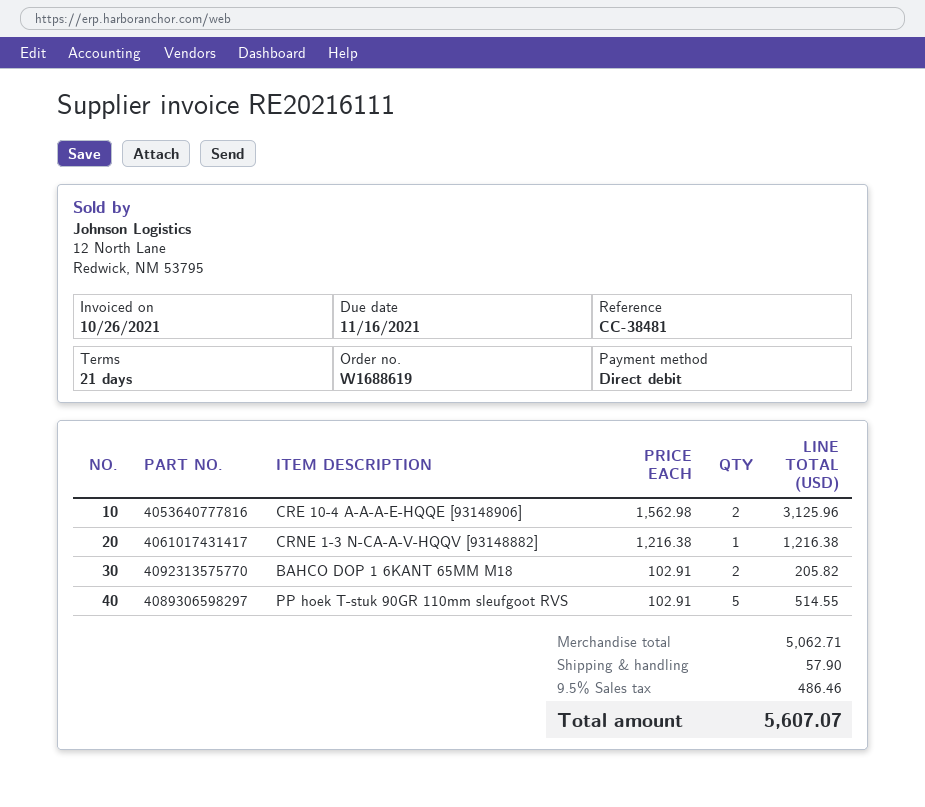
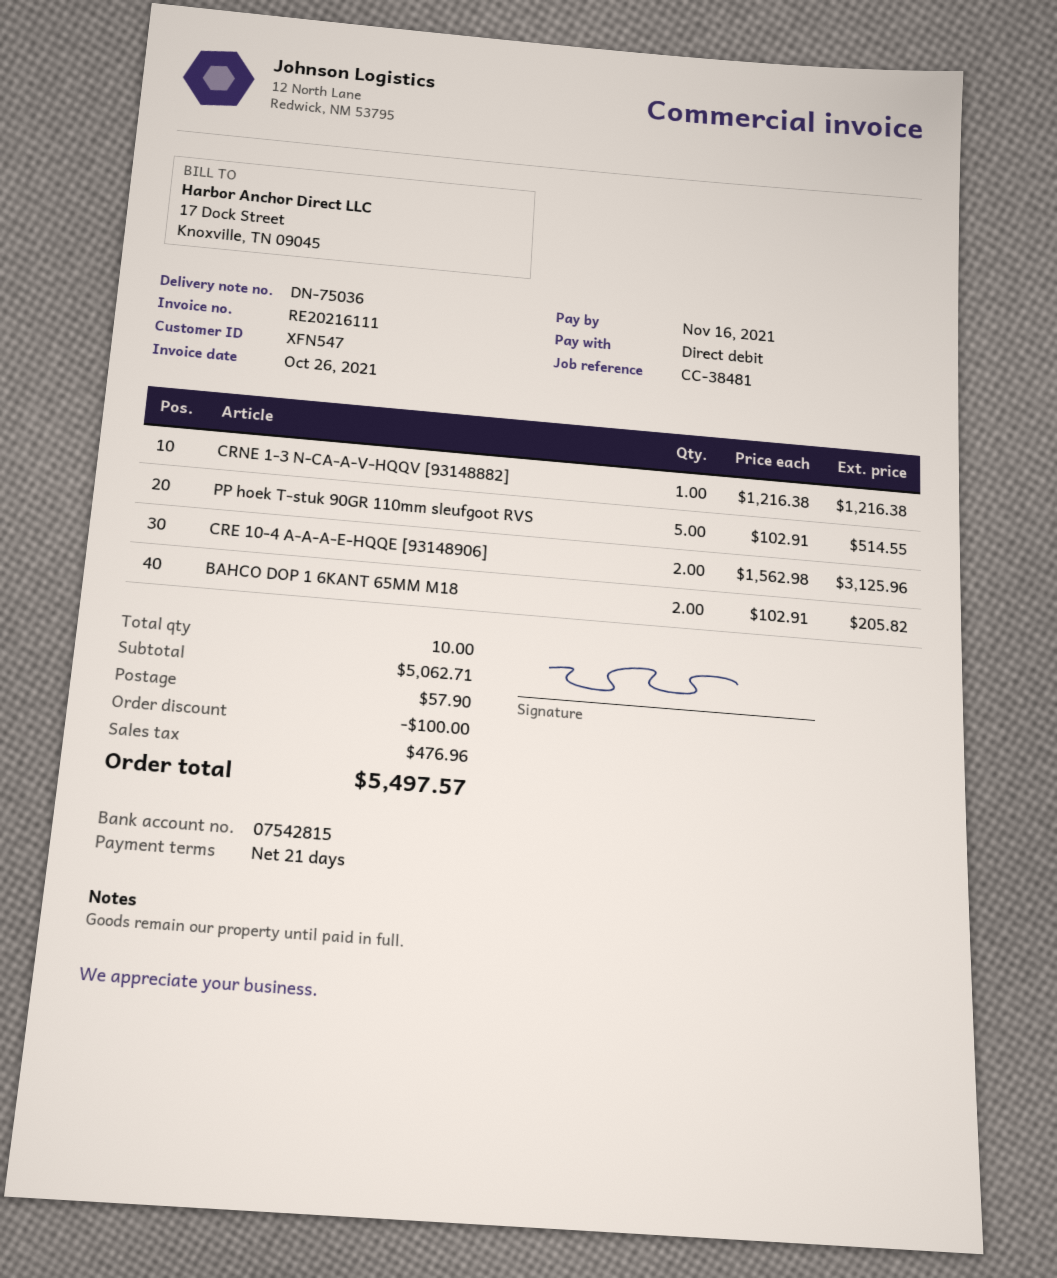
discount: none -> 100.00
tax: 486.46 -> 476.96
total: 5607.07 -> 5497.57

